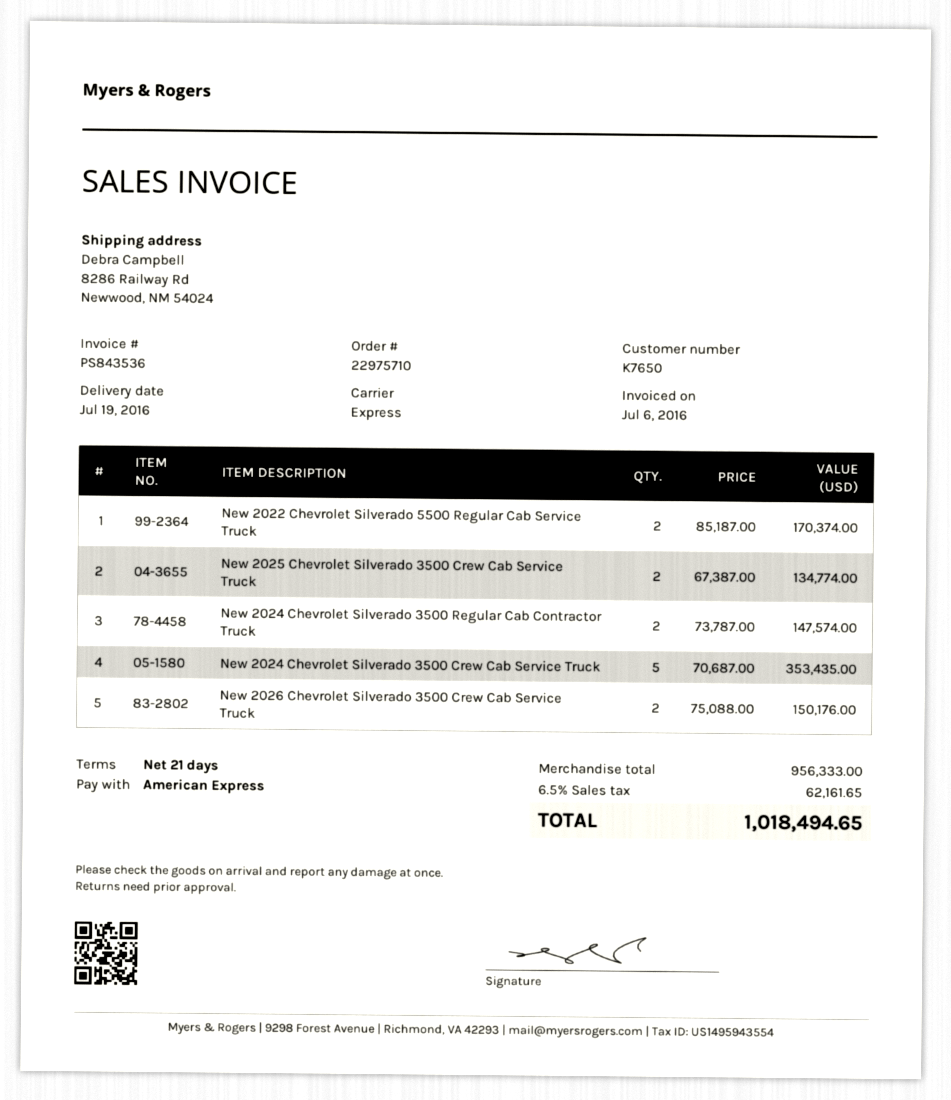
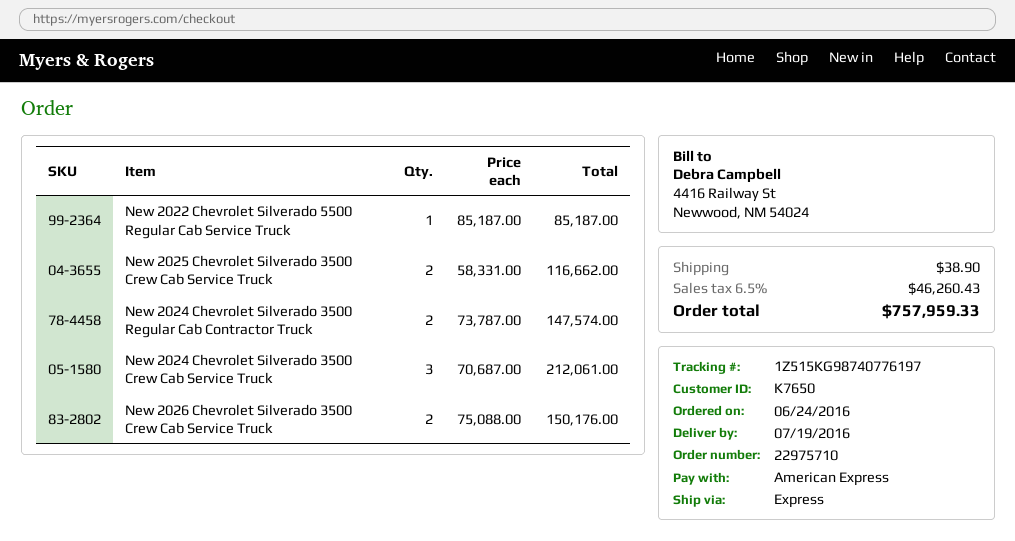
New 2022 Chevrolet Silverado 5500 Regular Cab Service Truck: 2 x 85187.00 = 170374.00 -> 1 x 85187.00 = 85187.00
New 2025 Chevrolet Silverado 3500 Crew Cab Service Truck: 2 x 67387.00 = 134774.00 -> 2 x 58331.00 = 116662.00
New 2024 Chevrolet Silverado 3500 Crew Cab Service Truck: 5 x 70687.00 = 353435.00 -> 3 x 70687.00 = 212061.00
shipping: none -> 38.90
tax: 6.5% = 62161.65 -> 6.5% = 46260.43
total: 1018494.65 -> 757959.33

